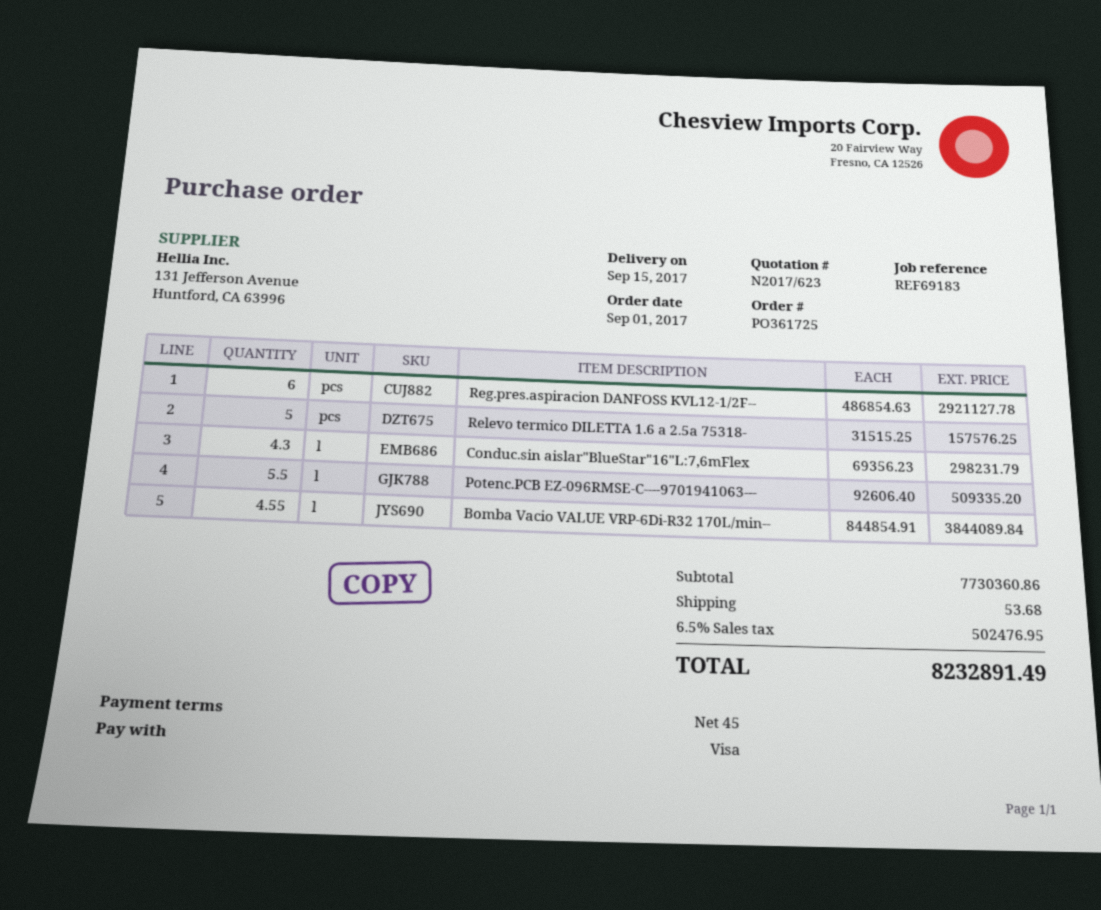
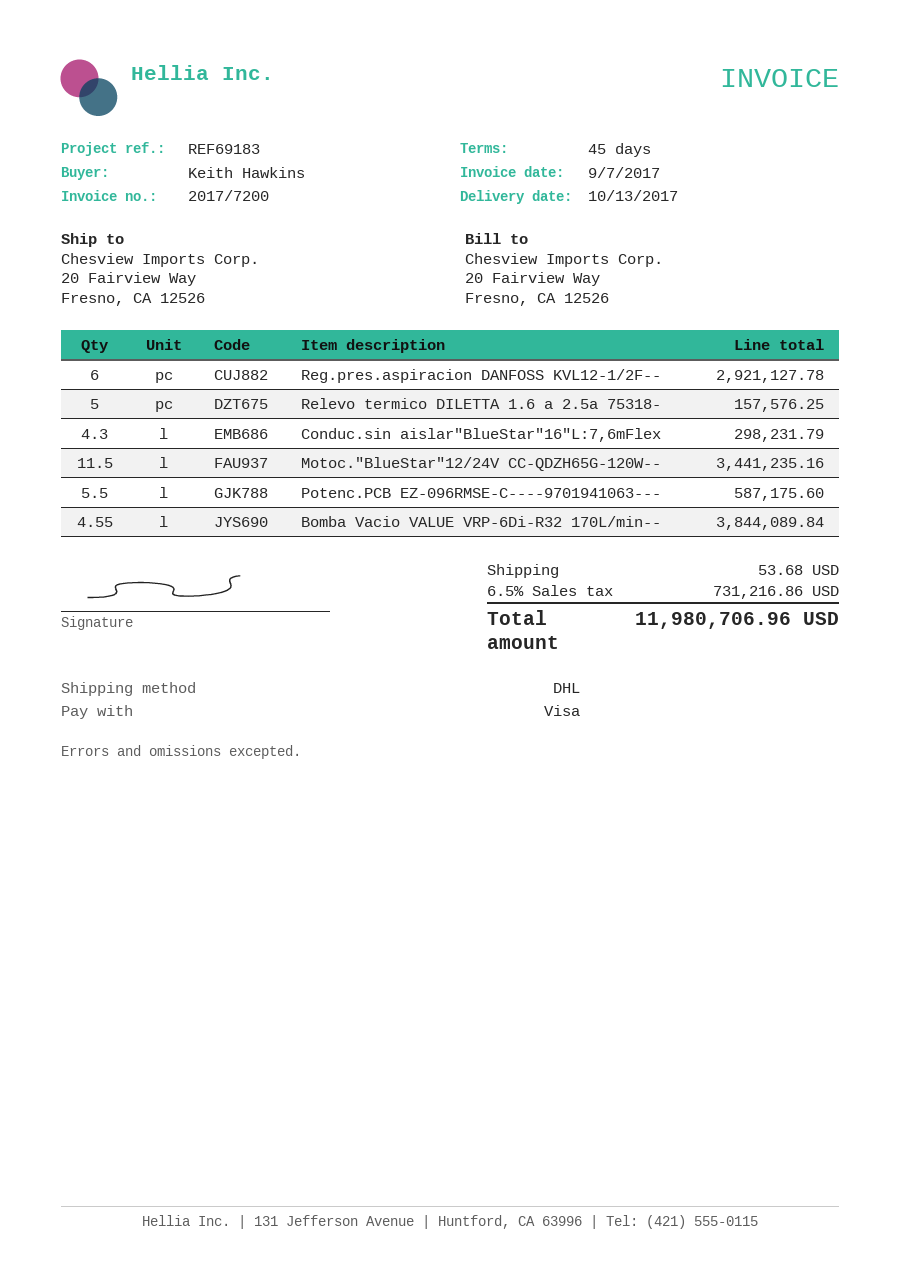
delivery date: 2017-09-15 -> 2017-10-13
Potenc.PCB EZ-096RMSE-C----9701941063---: 5.5 for 509335.20 -> 5.5 for 587175.60
Motoc."BlueStar"12/24V CC-QDZH65G-120W--: none -> 11.5 for 3441235.16
tax: 6.5% = 502476.95 -> 6.5% = 731216.86
total: 8232891.49 -> 11980706.96

